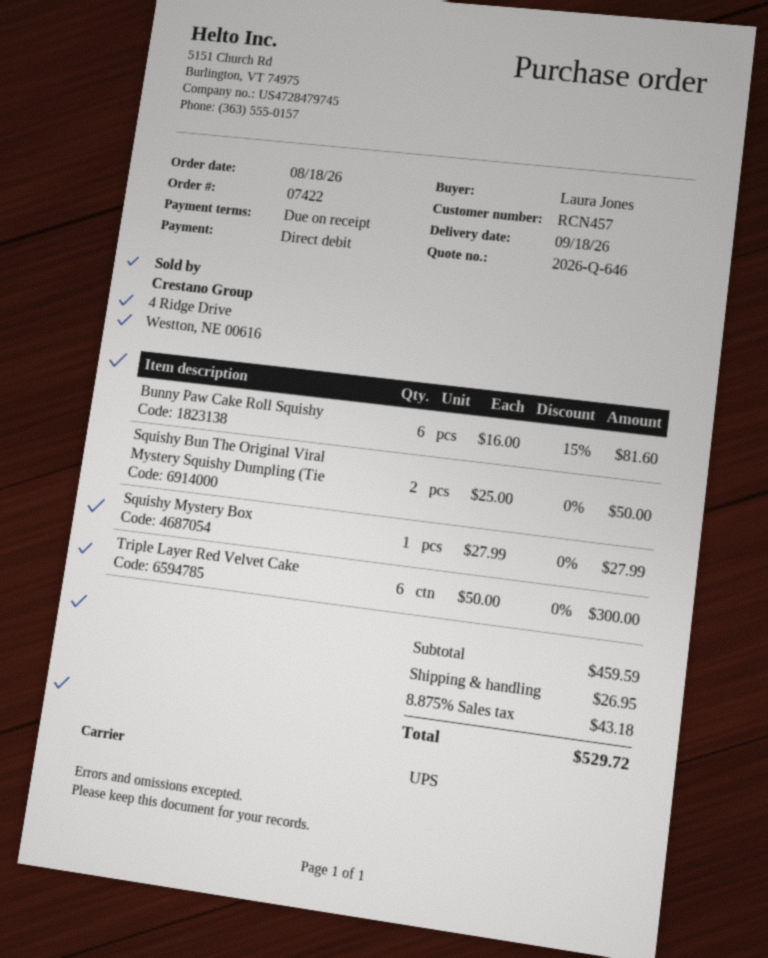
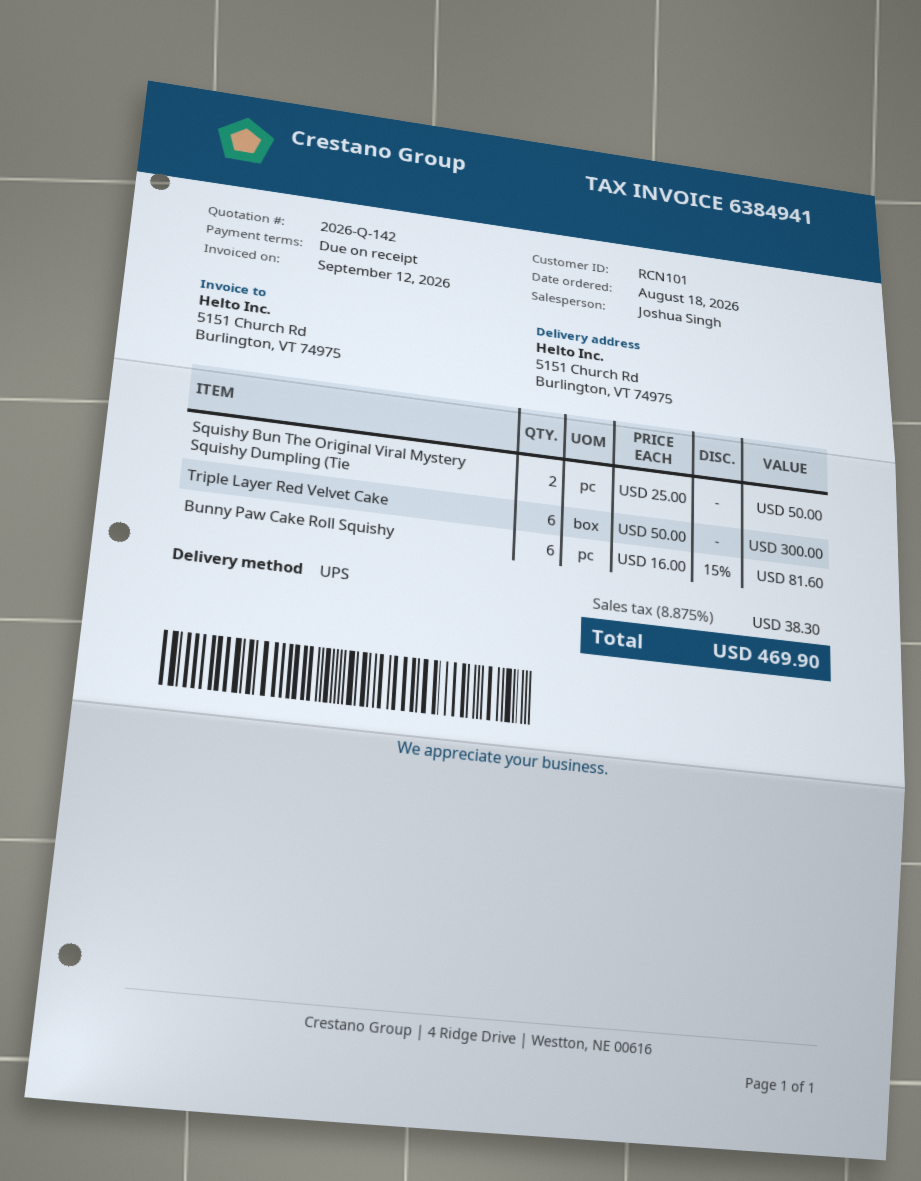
quote number: 2026-Q-646 -> 2026-Q-142
customer number: RCN457 -> RCN101
Squishy Mystery Box: 1 x 27.99 = 27.99 -> none
shipping: 26.95 -> none
tax: 8.875% = 43.18 -> 8.875% = 38.30
total: 529.72 -> 469.90

